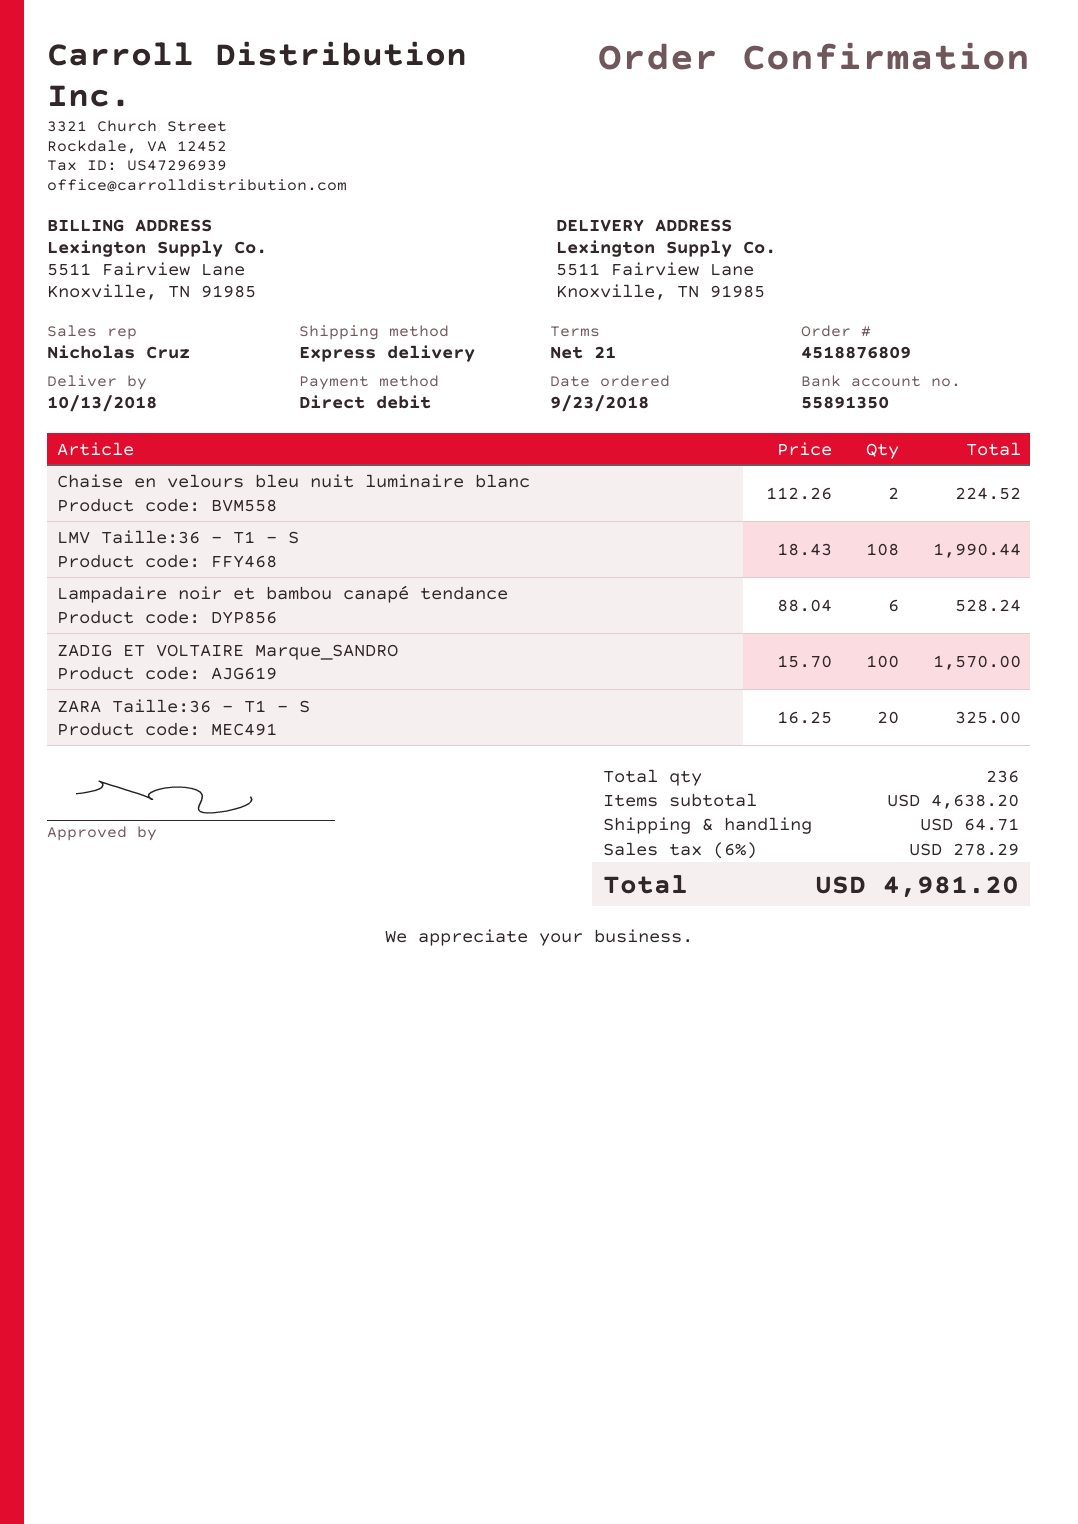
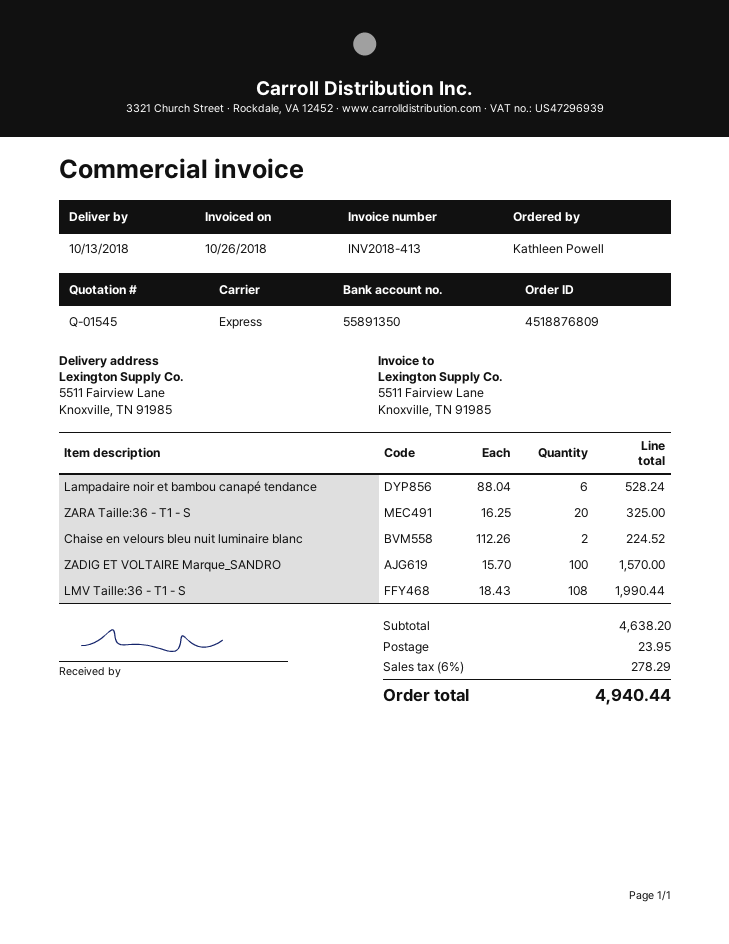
shipping: 64.71 -> 23.95
total: 4981.20 -> 4940.44

